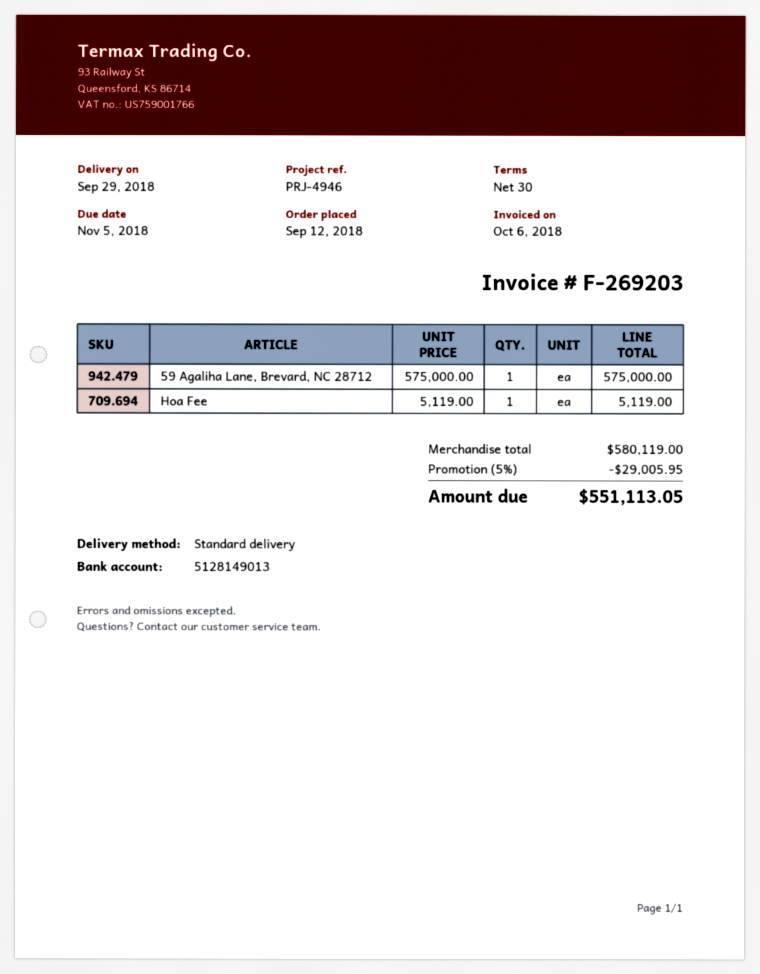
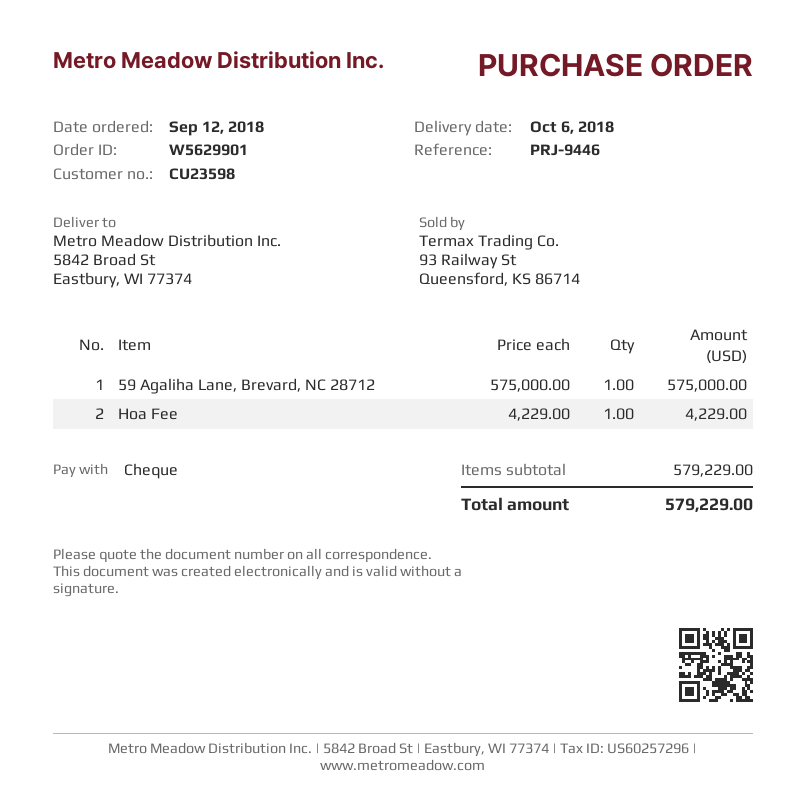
delivery date: 2018-09-29 -> 2018-10-06
reference: PRJ-4946 -> PRJ-9446
Hoa Fee: 1 x 5119.00 = 5119.00 -> 1 x 4229.00 = 4229.00
subtotal: 580119.00 -> 579229.00
discount: 5% = 29005.95 -> none
total: 551113.05 -> 579229.00

